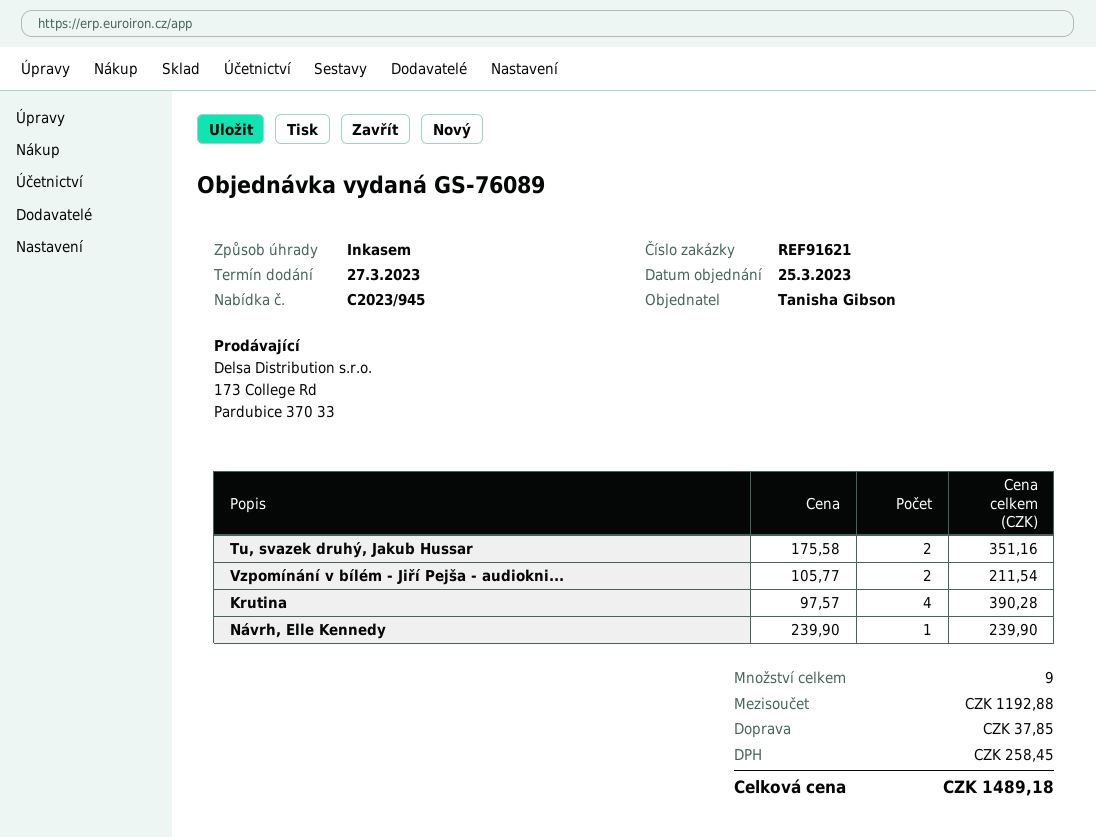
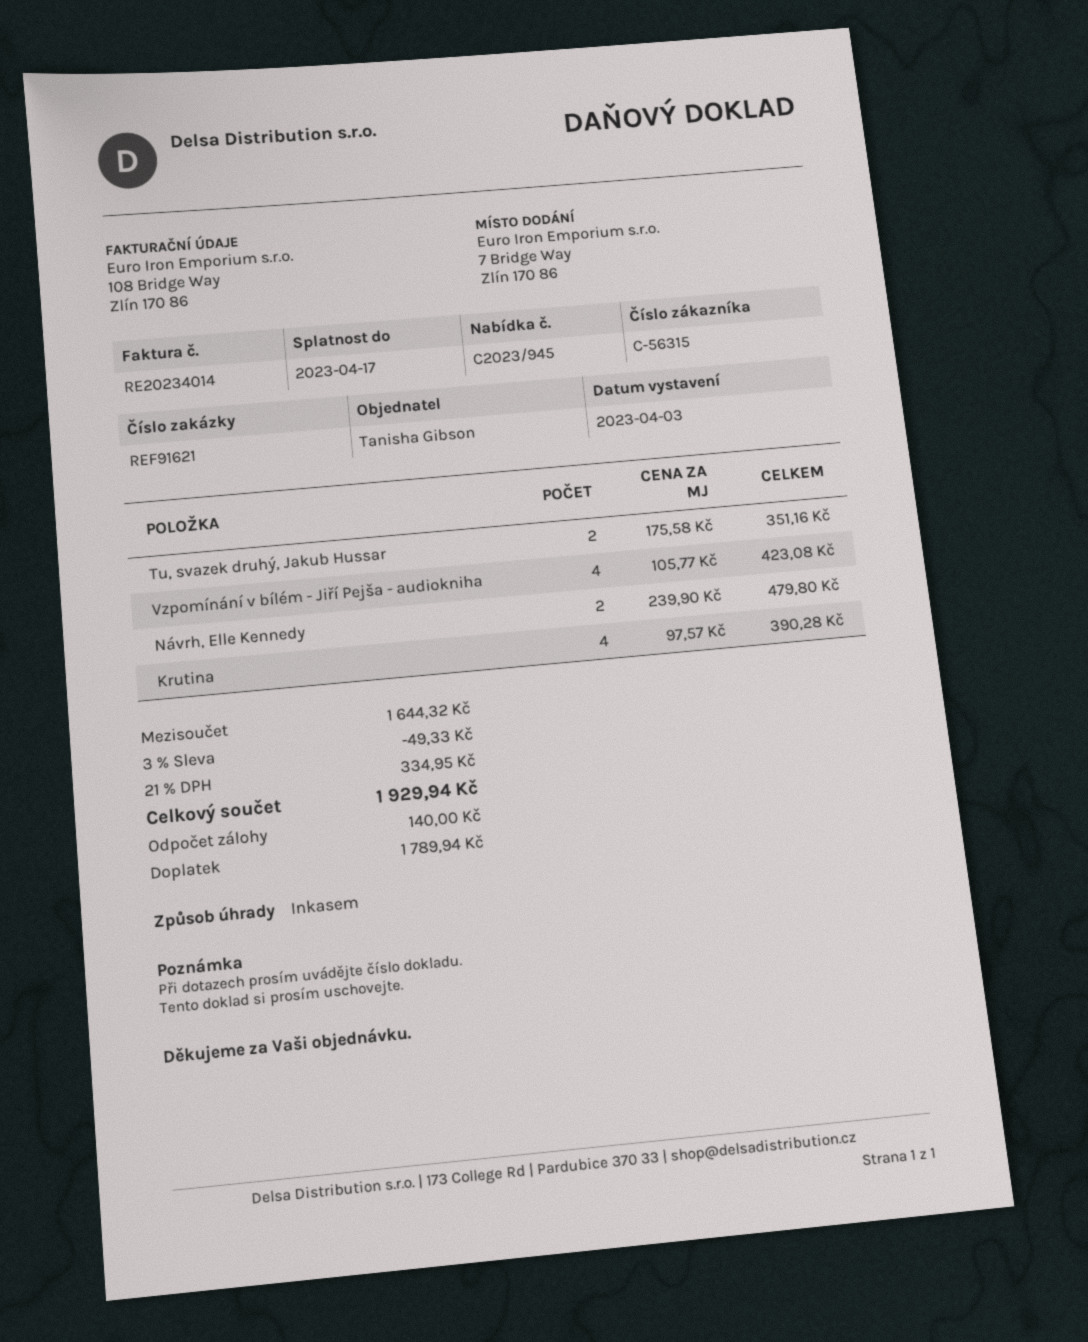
Vzpomínání v bílém - Jiří Pejša - audiokni...: 2 x 105.77 = 211.54 -> 4 x 105.77 = 423.08
Návrh, Elle Kennedy: 1 x 239.90 = 239.90 -> 2 x 239.90 = 479.80
subtotal: 1192.88 -> 1644.32
discount: none -> 3% = 49.33
shipping: 37.85 -> none
tax: 258.45 -> 334.95
total: 1489.18 -> 1929.94

